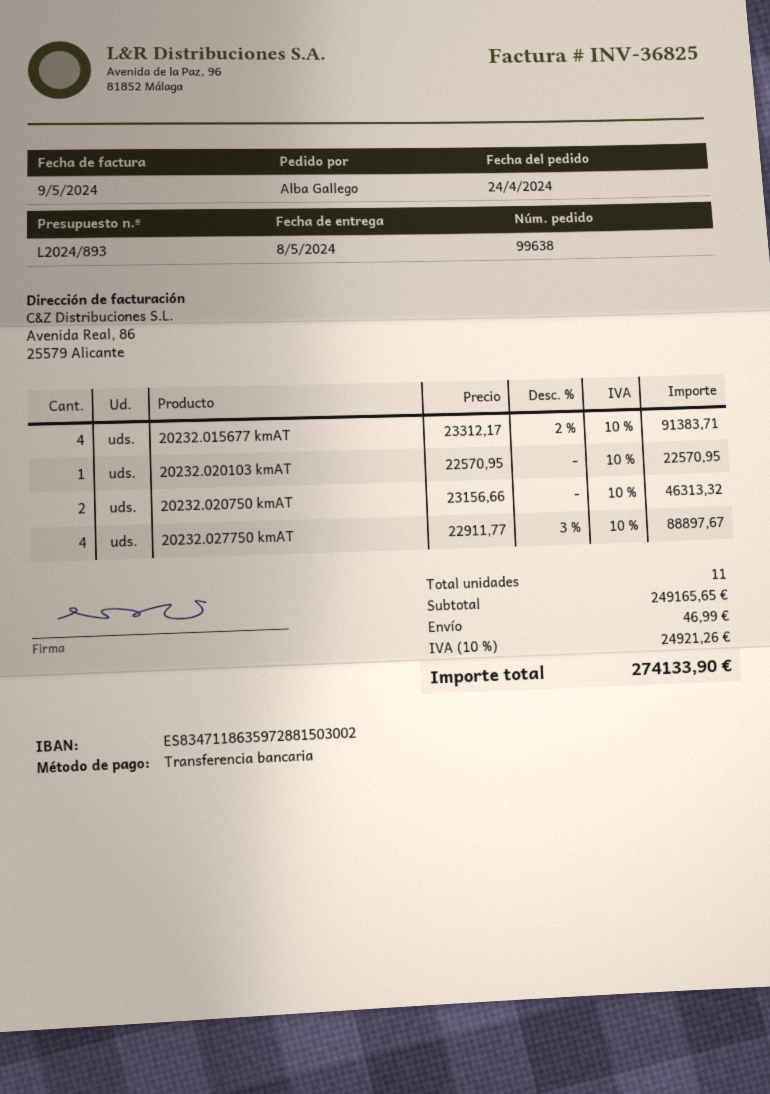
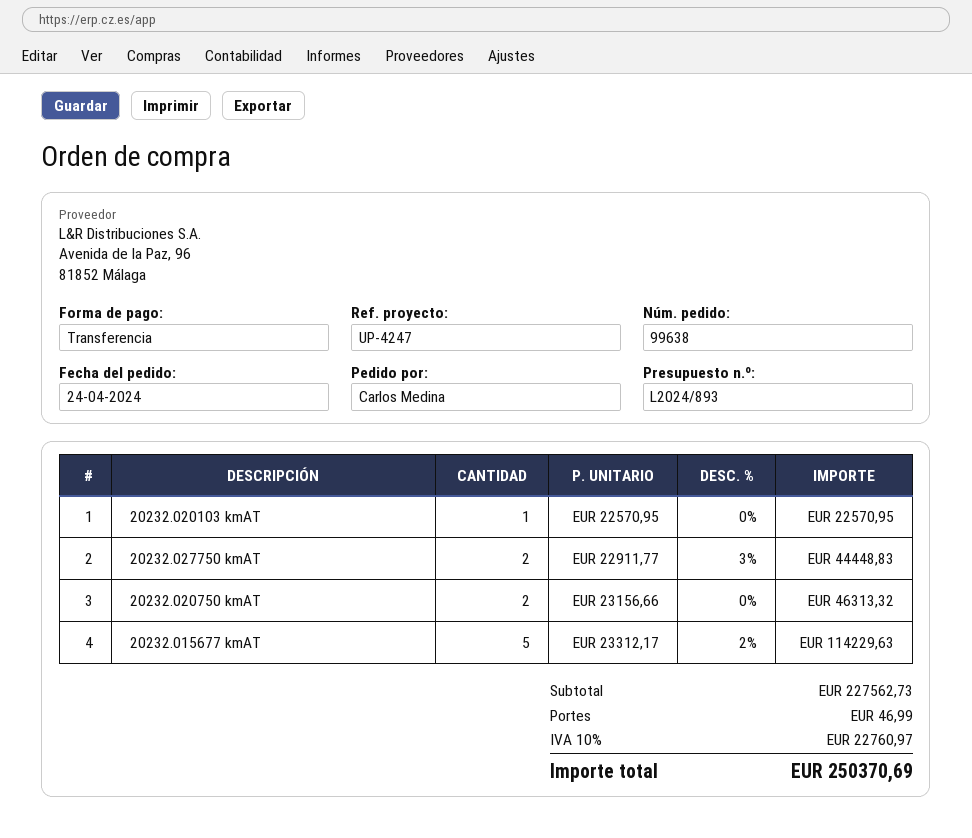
ordered by: Alba Gallego -> Carlos Medina
20232.015677 kmAT: 4 x 23312.17 - 2% = 91383.71 -> 5 x 23312.17 - 2% = 114229.63
20232.027750 kmAT: 4 x 22911.77 - 3% = 88897.67 -> 2 x 22911.77 - 3% = 44448.83
subtotal: 249165.65 -> 227562.73
tax: 10% = 24921.26 -> 10% = 22760.97
total: 274133.90 -> 250370.69

